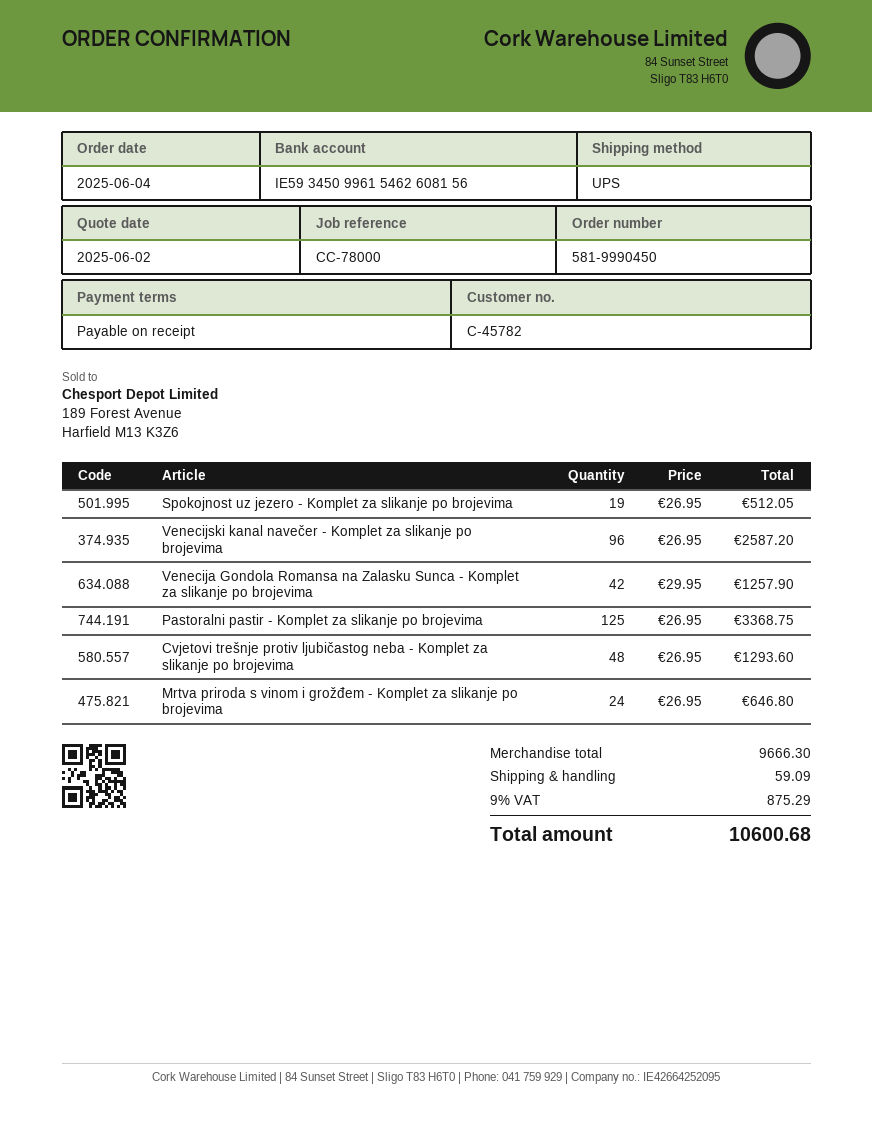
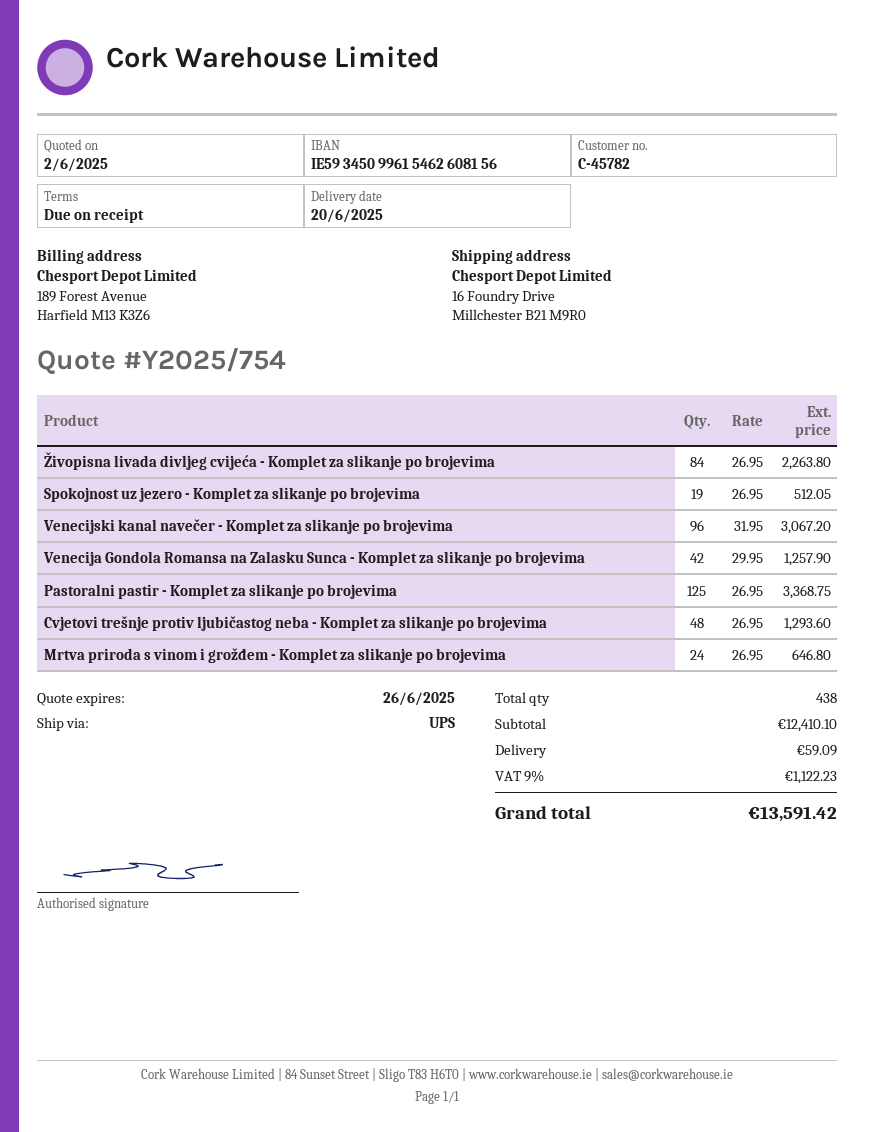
Venecijski kanal navečer - Komplet za slikanje po brojevima: 96 x 26.95 = 2587.20 -> 96 x 31.95 = 3067.20
Živopisna livada divljeg cvijeća - Komplet za slikanje po brojevima: none -> 84 x 26.95 = 2263.80
subtotal: 9666.30 -> 12410.10
tax: 9% = 875.29 -> 9% = 1122.23
total: 10600.68 -> 13591.42

